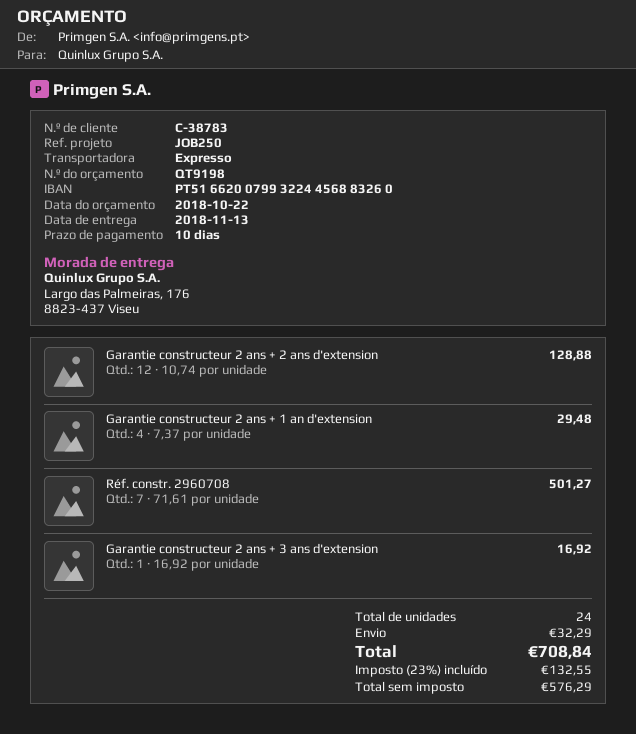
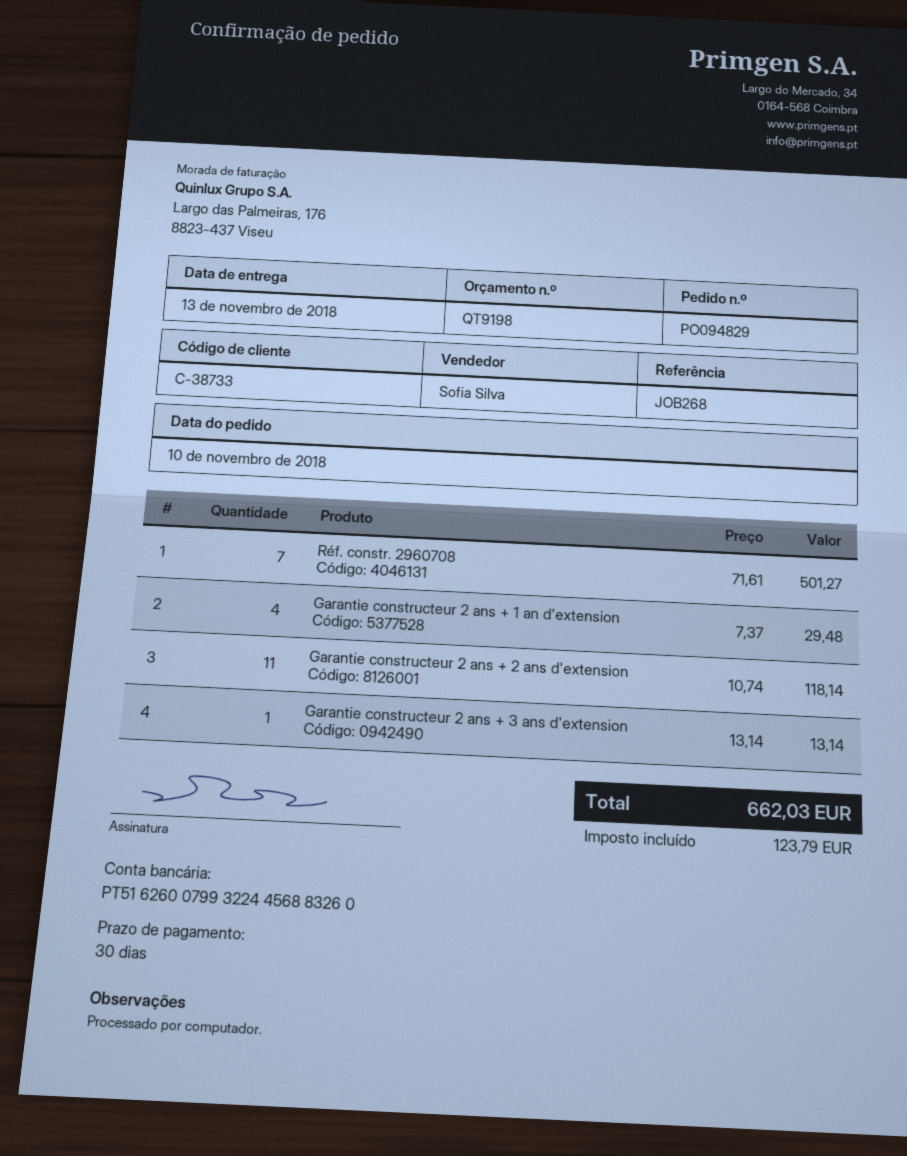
payment terms: 10 days -> 30 days
customer number: C-38783 -> C-38733
reference: JOB250 -> JOB268
bank account: PT51662007993224456883260 -> PT51626007993224456883260
Garantie constructeur 2 ans + 2 ans d'extension: 12 x 10.74 = 128.88 -> 11 x 10.74 = 118.14
Garantie constructeur 2 ans + 3 ans d'extension: 1 x 16.92 = 16.92 -> 1 x 13.14 = 13.14
shipping: 32.29 -> none
tax: 132.55 -> 123.79
total: 708.84 -> 662.03

